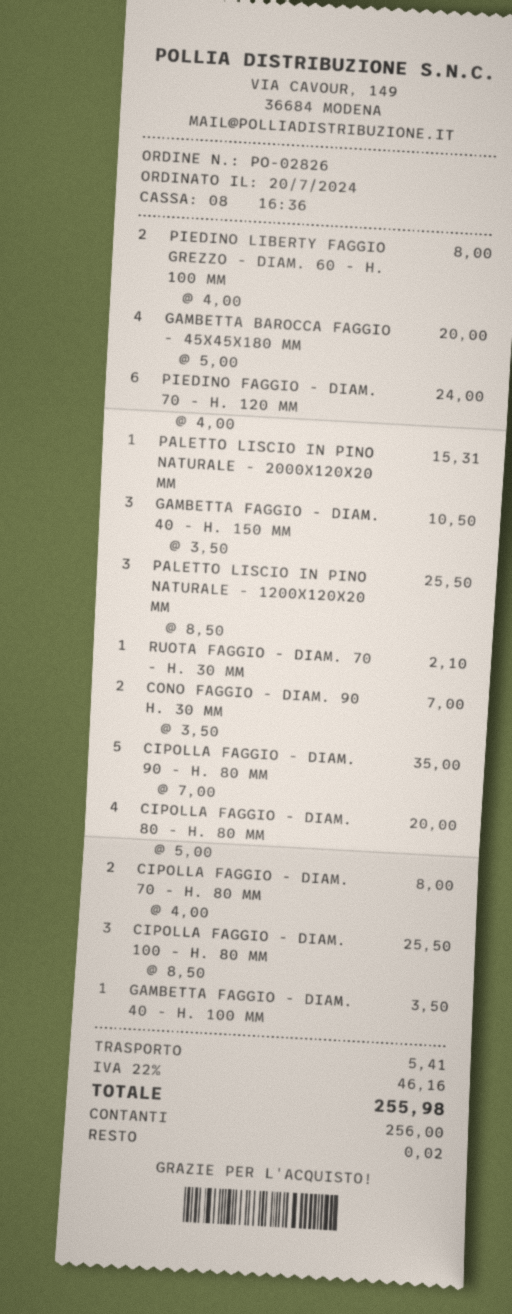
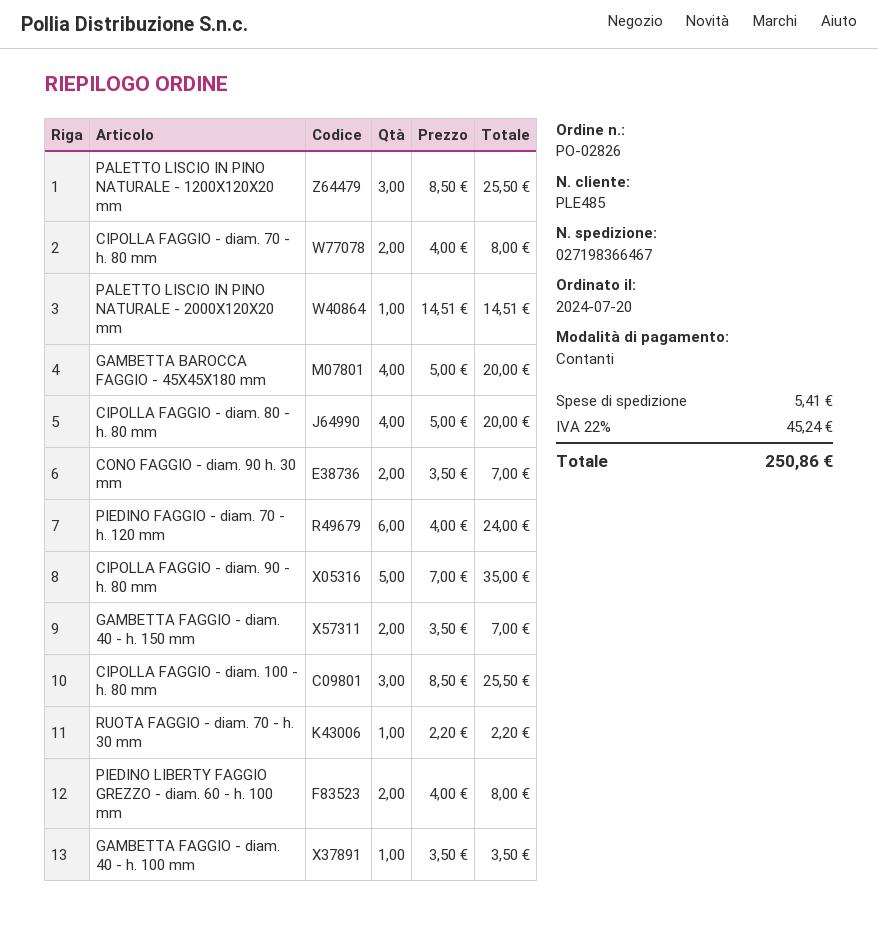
PALETTO LISCIO IN PINO NATURALE - 2000X120X20 MM: 1 x 15.31 = 15.31 -> 1 x 14.51 = 14.51
GAMBETTA FAGGIO - DIAM. 40 - H. 150 MM: 3 x 3.50 = 10.50 -> 2 x 3.50 = 7.00
RUOTA FAGGIO - DIAM. 70 - H. 30 MM: 1 x 2.10 = 2.10 -> 1 x 2.20 = 2.20
tax: 22% = 46.16 -> 22% = 45.24
total: 255.98 -> 250.86

